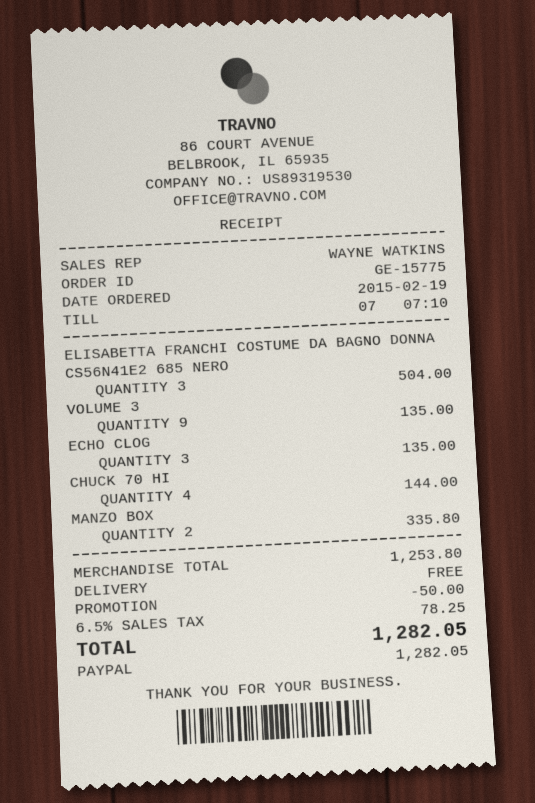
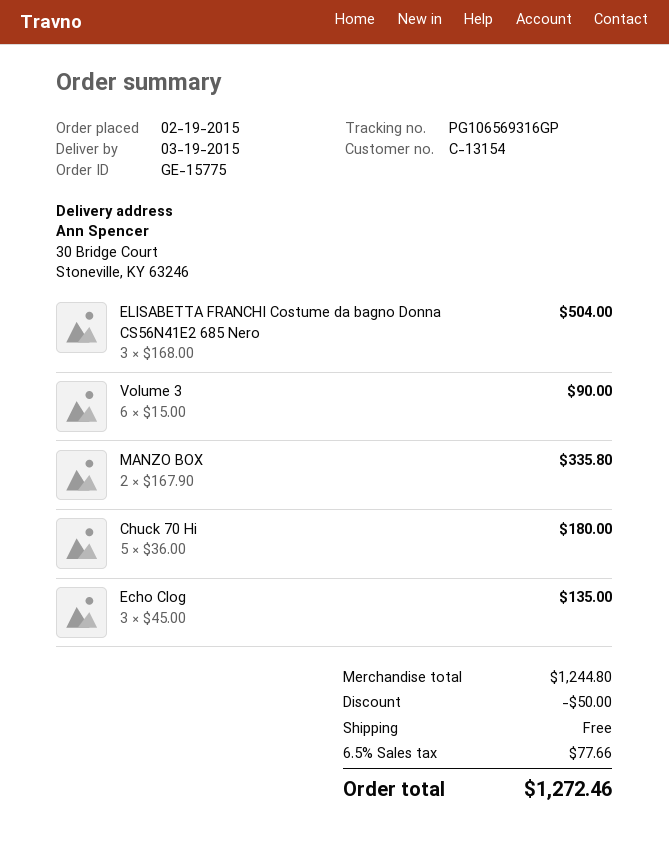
VOLUME 3: 9 for 135.00 -> 6 for 90.00
CHUCK 70 HI: 4 for 144.00 -> 5 for 180.00
subtotal: 1253.80 -> 1244.80
tax: 6.5% = 78.25 -> 6.5% = 77.66
total: 1282.05 -> 1272.46

